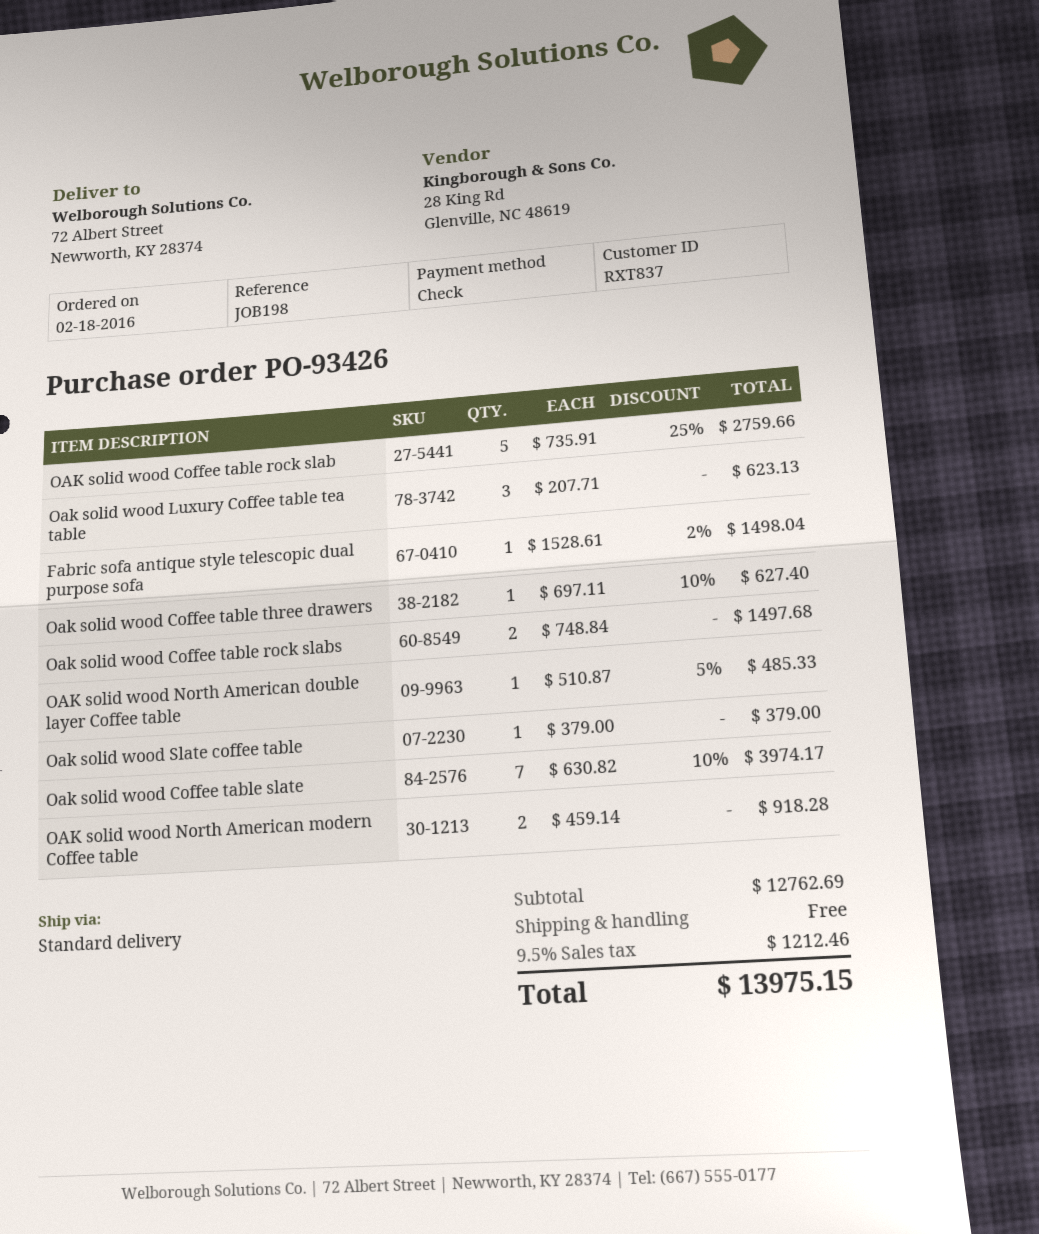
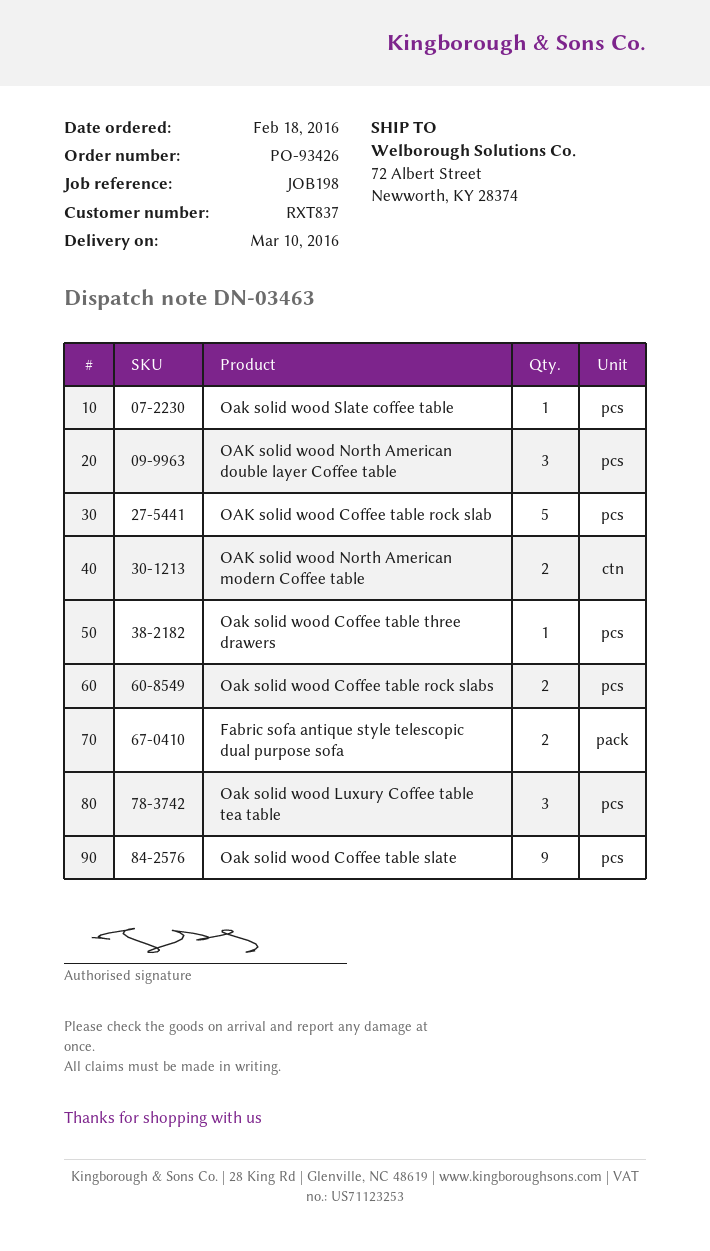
Fabric sofa antique style telescopic dual purpose sofa: 1 -> 2
OAK solid wood North American double layer Coffee table: 1 -> 3
Oak solid wood Coffee table slate: 7 -> 9

